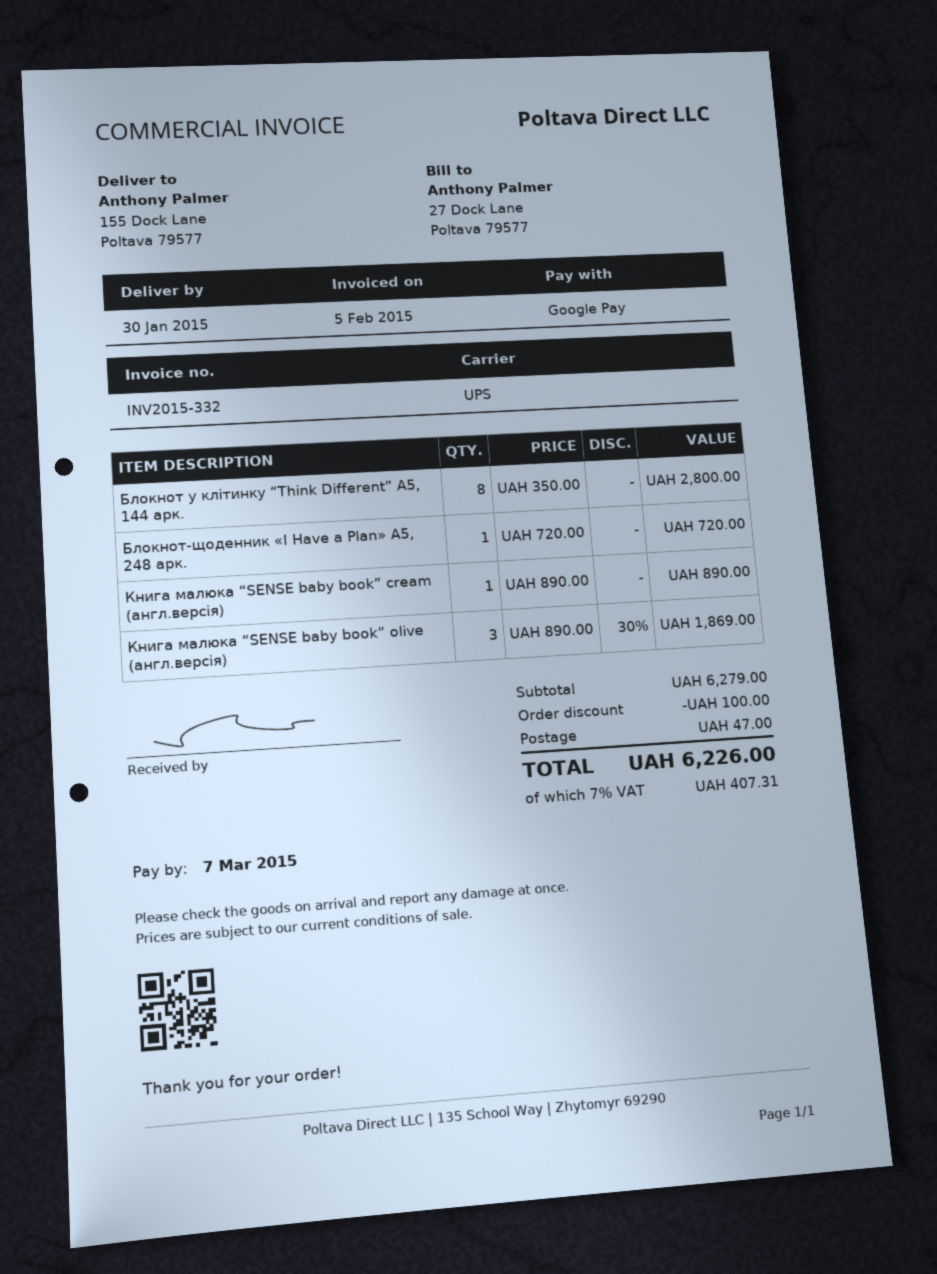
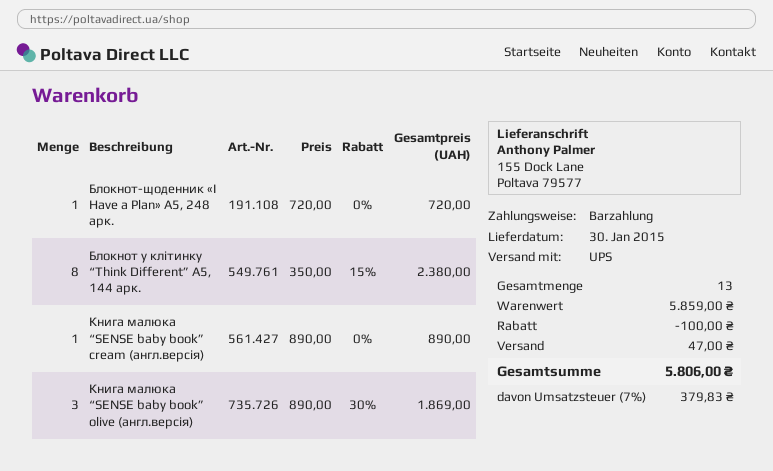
payment method: Google Pay -> cash
Блокнот у клiтинку “Think Different” А5, 144 арк.: 8 x 350.00 = 2800.00 -> 8 x 350.00 - 15% = 2380.00
subtotal: 6279.00 -> 5859.00
tax: 7% = 407.31 -> 7% = 379.83
total: 6226.00 -> 5806.00

